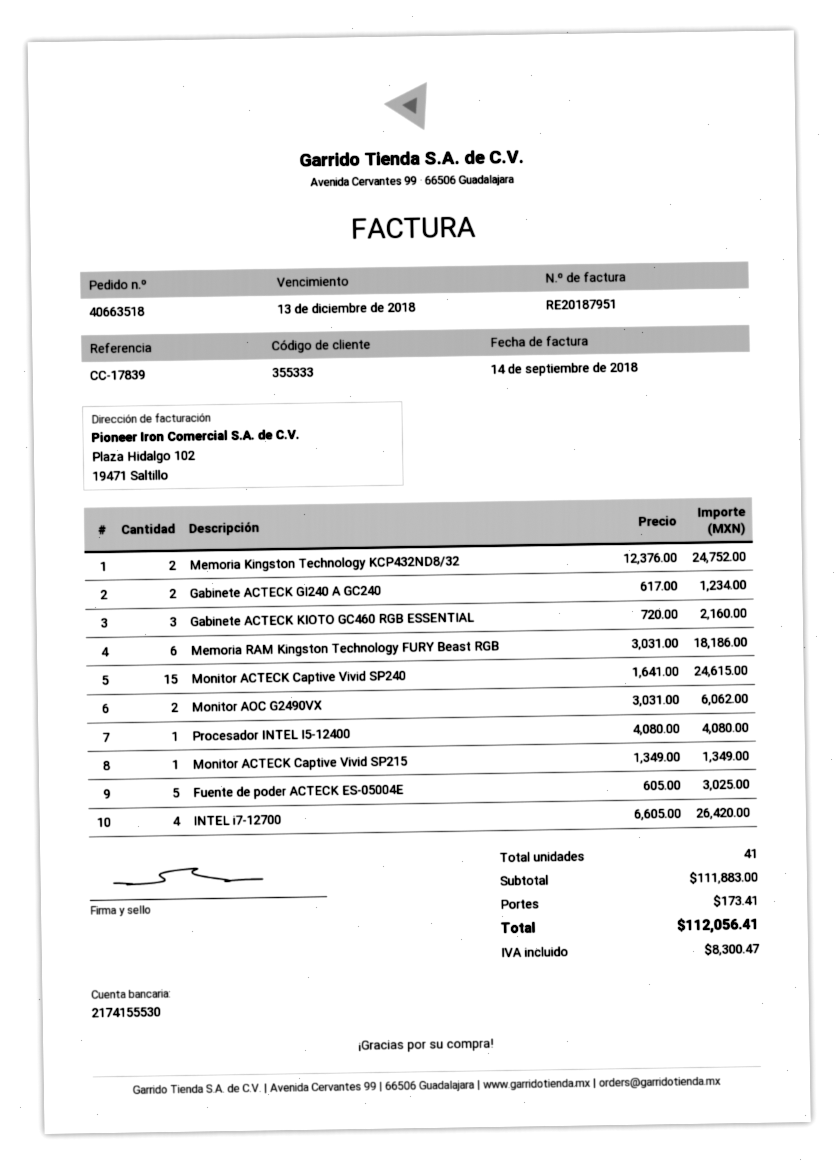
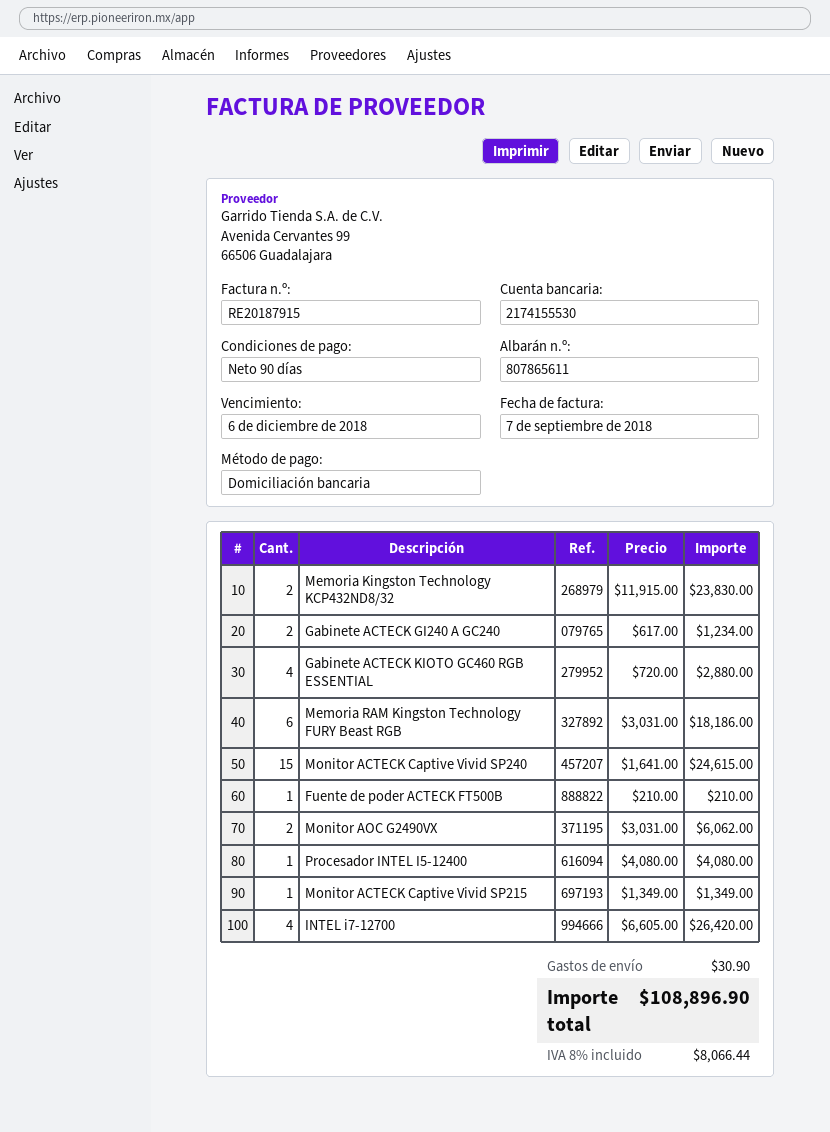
invoice number: RE20187951 -> RE20187915
invoice date: 2018-09-14 -> 2018-09-07
due date: 2018-12-13 -> 2018-12-06
Memoria Kingston Technology KCP432ND8/32: 2 x 12376.00 = 24752.00 -> 2 x 11915.00 = 23830.00
Gabinete ACTECK KIOTO GC460 RGB ESSENTIAL: 3 x 720.00 = 2160.00 -> 4 x 720.00 = 2880.00
Fuente de poder ACTECK ES-05004E: 5 x 605.00 = 3025.00 -> none
Fuente de poder ACTECK FT500B: none -> 1 x 210.00 = 210.00
shipping: 173.41 -> 30.90
tax: 8300.47 -> 8066.44
total: 112056.41 -> 108896.90

